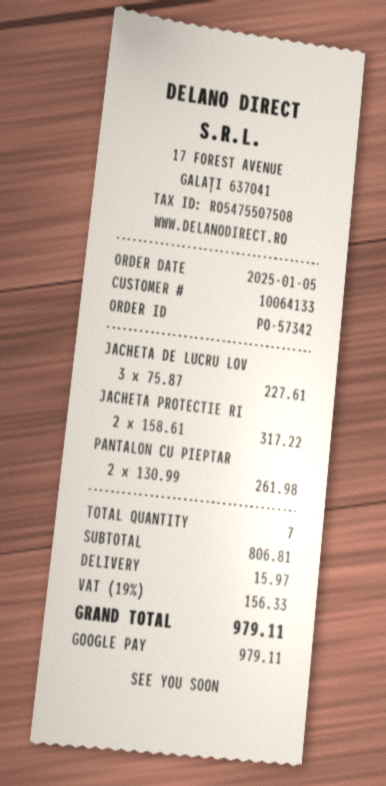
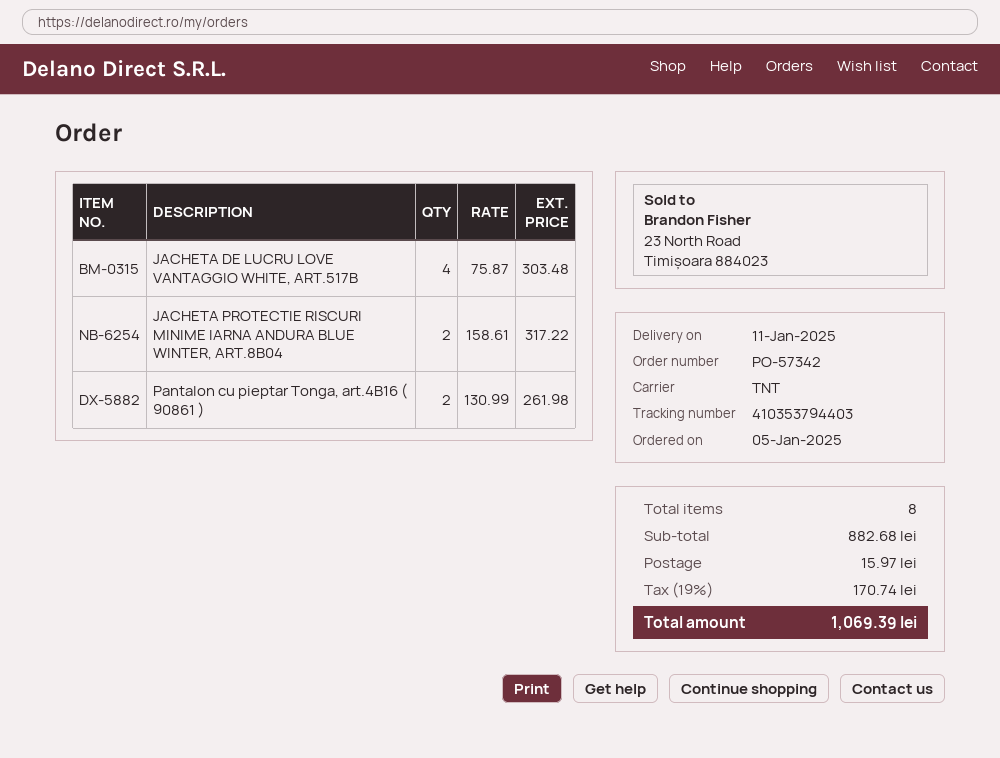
JACHETA DE LUCRU LOV: 3 x 75.87 = 227.61 -> 4 x 75.87 = 303.48
total quantity: 7 -> 8
subtotal: 806.81 -> 882.68
tax: 19% = 156.33 -> 19% = 170.74
total: 979.11 -> 1069.39

